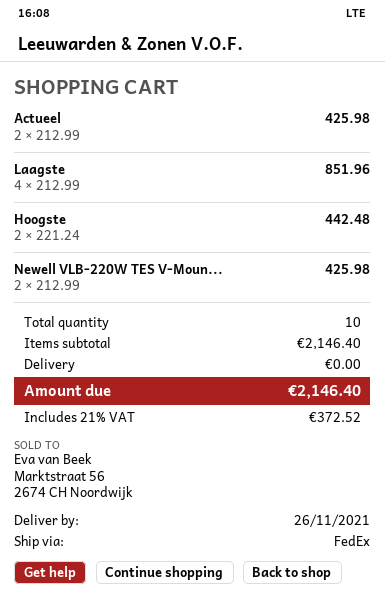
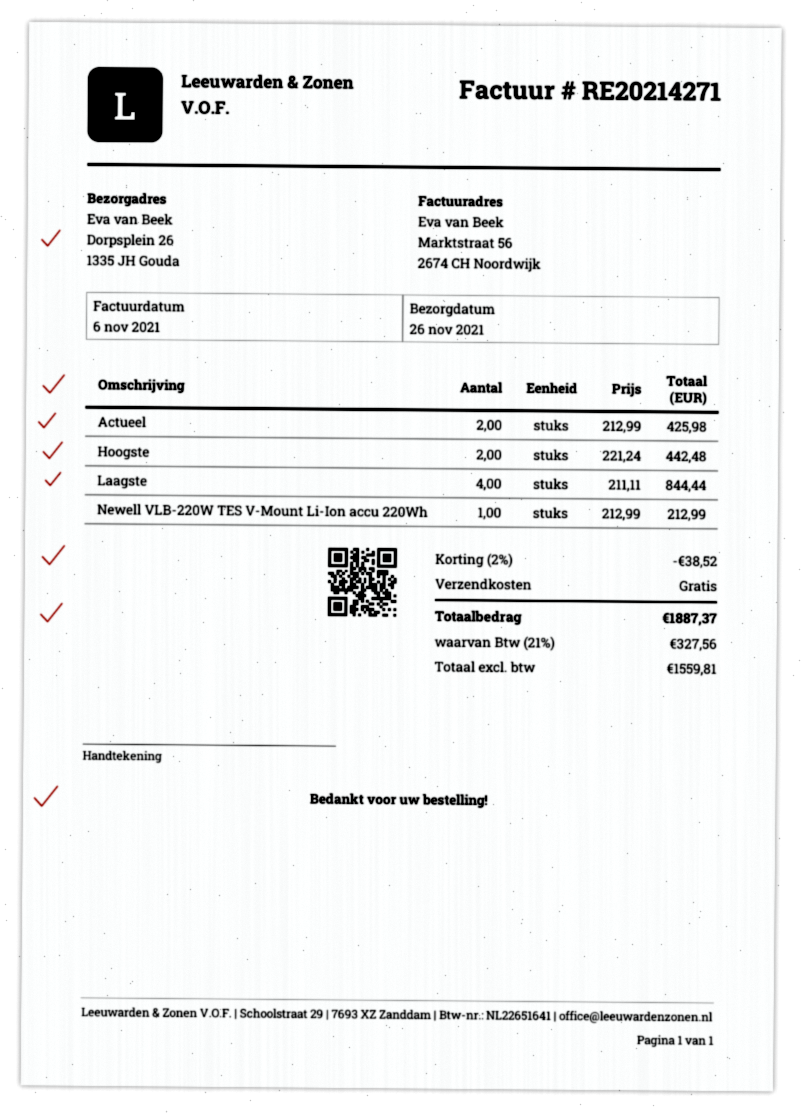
Laagste: 4 x 212.99 = 851.96 -> 4 x 211.11 = 844.44
Newell VLB-220W TES V-Moun...: 2 x 212.99 = 425.98 -> 1 x 212.99 = 212.99
discount: none -> 2% = 38.52
tax: 21% = 372.52 -> 21% = 327.56
total: 2146.40 -> 1887.37

